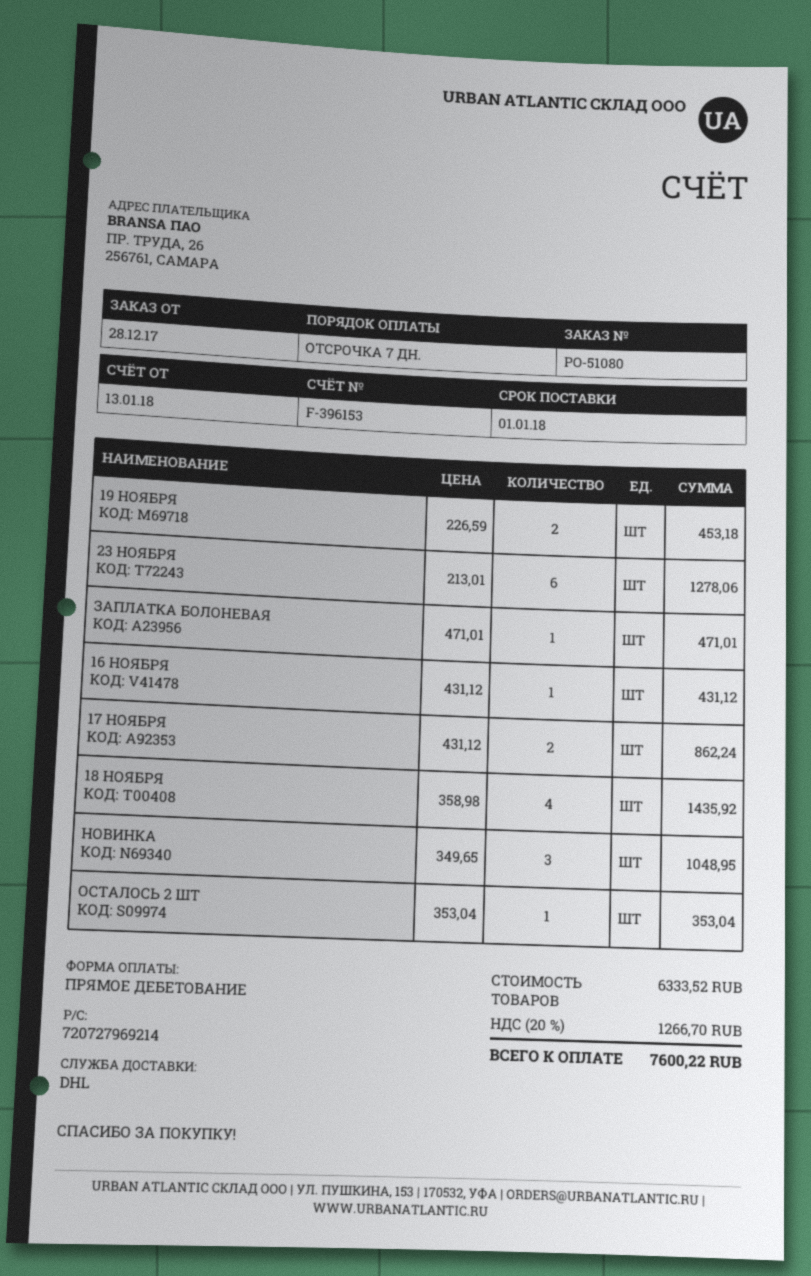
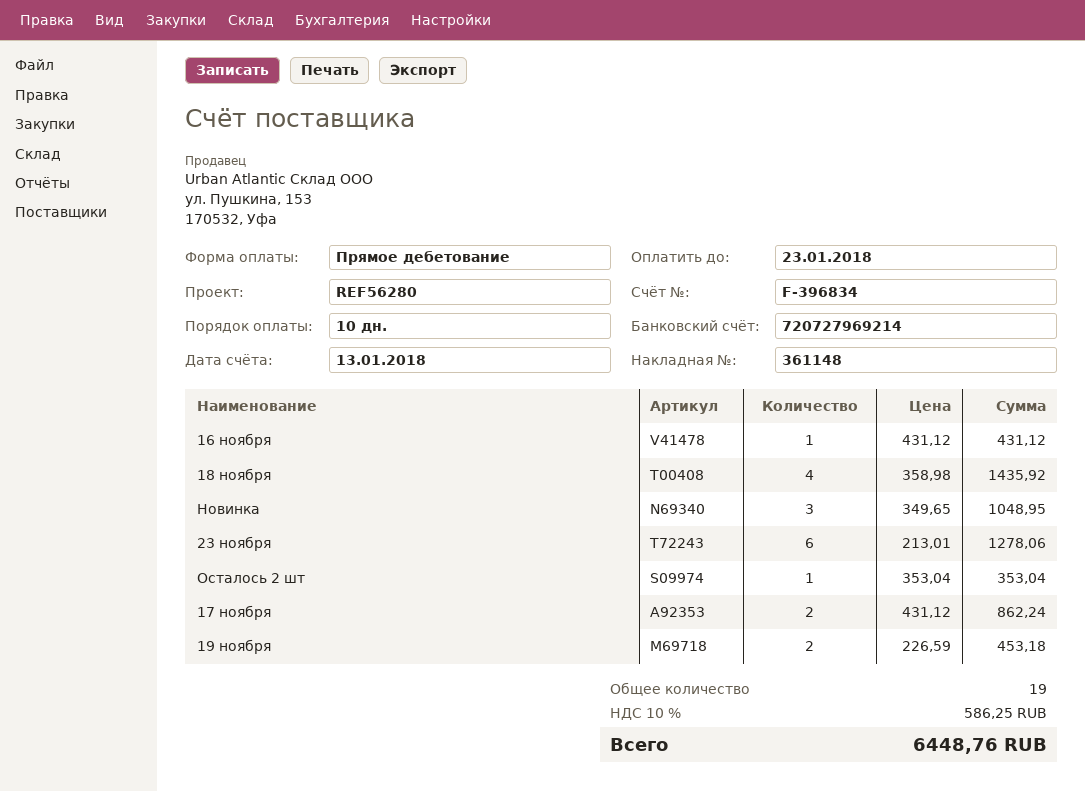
invoice number: F-396153 -> F-396834
payment terms: 7 days -> 10 days
ЗАПЛАТКА БОЛОНЕВАЯ: 1 x 471.01 = 471.01 -> none
tax: 20% = 1266.70 -> 10% = 586.25
total: 7600.22 -> 6448.76

